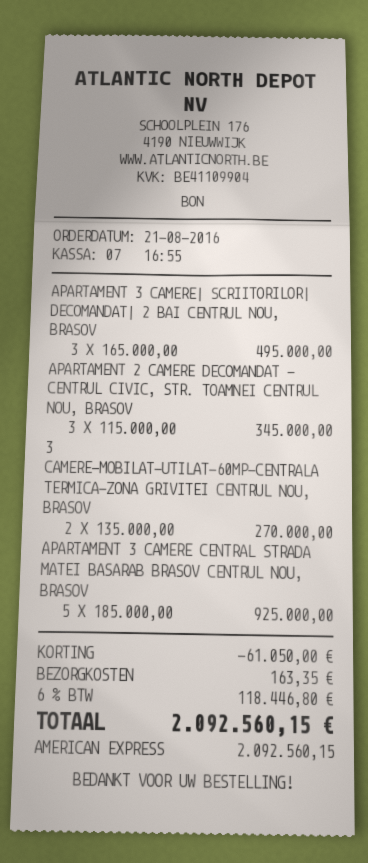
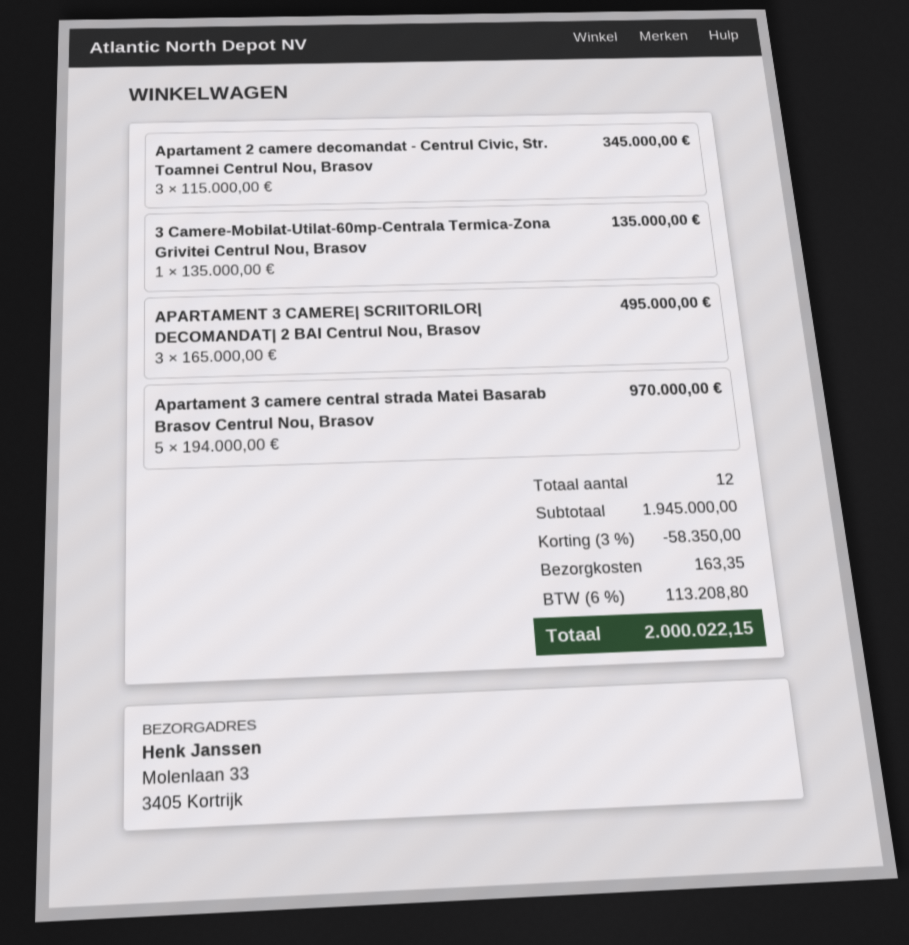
3 CAMERE-MOBILAT-UTILAT-60MP-CENTRALA TERMICA-ZONA GRIVITEI CENTRUL NOU, BRASOV: 2 x 135000.00 = 270000.00 -> 1 x 135000.00 = 135000.00
APARTAMENT 3 CAMERE CENTRAL STRADA MATEI BASARAB BRASOV CENTRUL NOU, BRASOV: 5 x 185000.00 = 925000.00 -> 5 x 194000.00 = 970000.00
discount: 61050.00 -> 58350.00
tax: 6% = 118446.80 -> 6% = 113208.80
total: 2092560.15 -> 2000022.15

